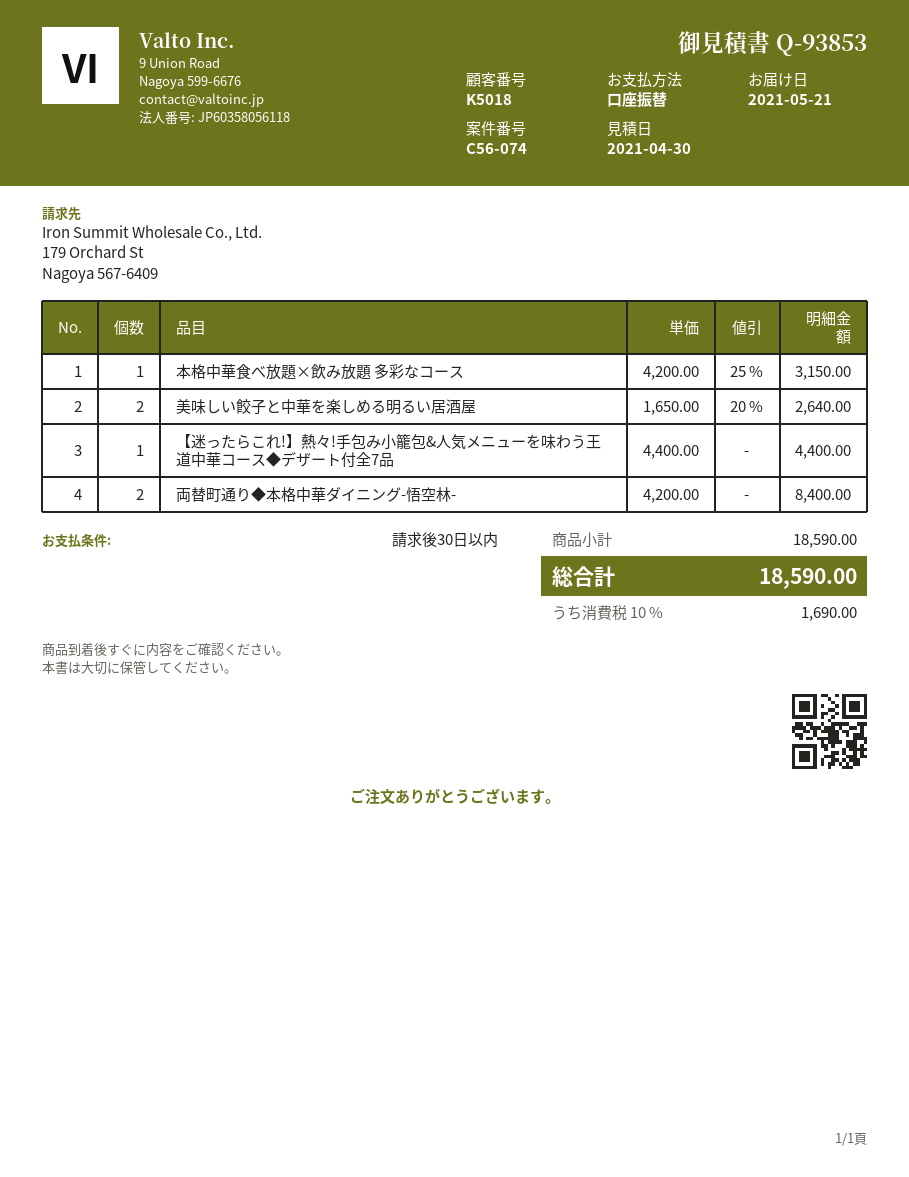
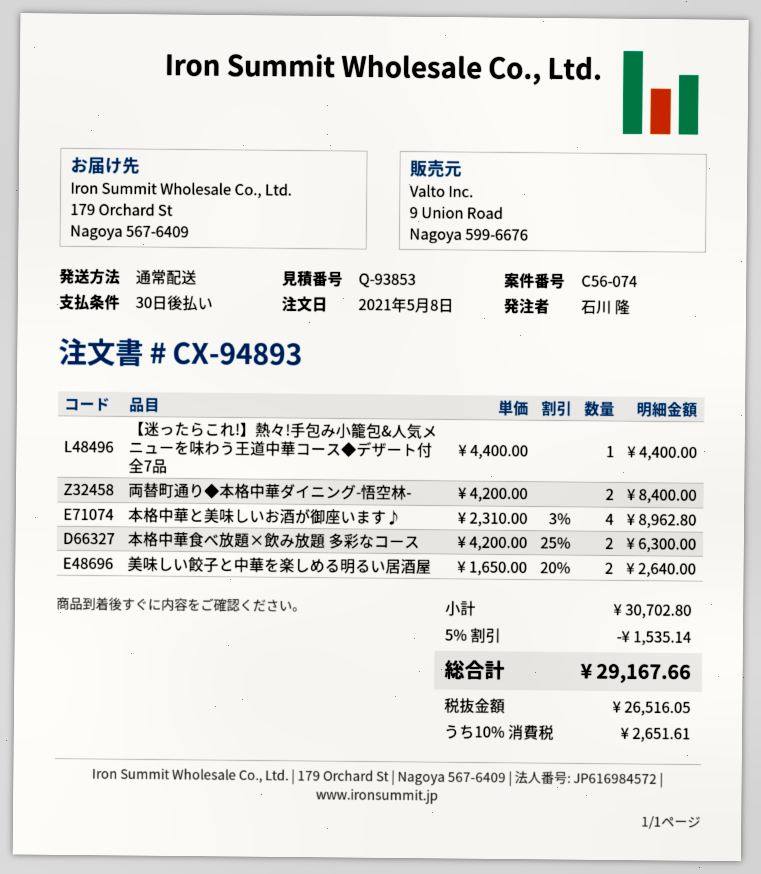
本格中華食べ放題×飲み放題 多彩なコース: 1 x 4200.00 - 25% = 3150.00 -> 2 x 4200.00 - 25% = 6300.00
本格中華と美味しいお酒が御座います♪: none -> 4 x 2310.00 - 3% = 8962.80
subtotal: 18590.00 -> 30702.80
discount: none -> 5% = 1535.14
tax: 10% = 1690.00 -> 10% = 2651.61
total: 18590.00 -> 29167.66

